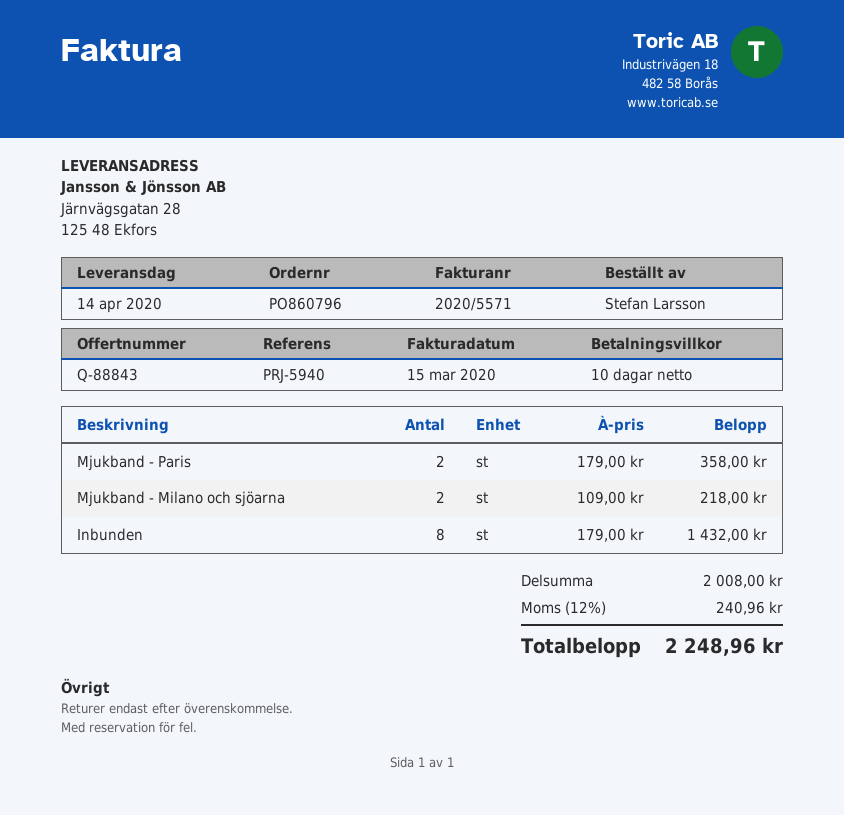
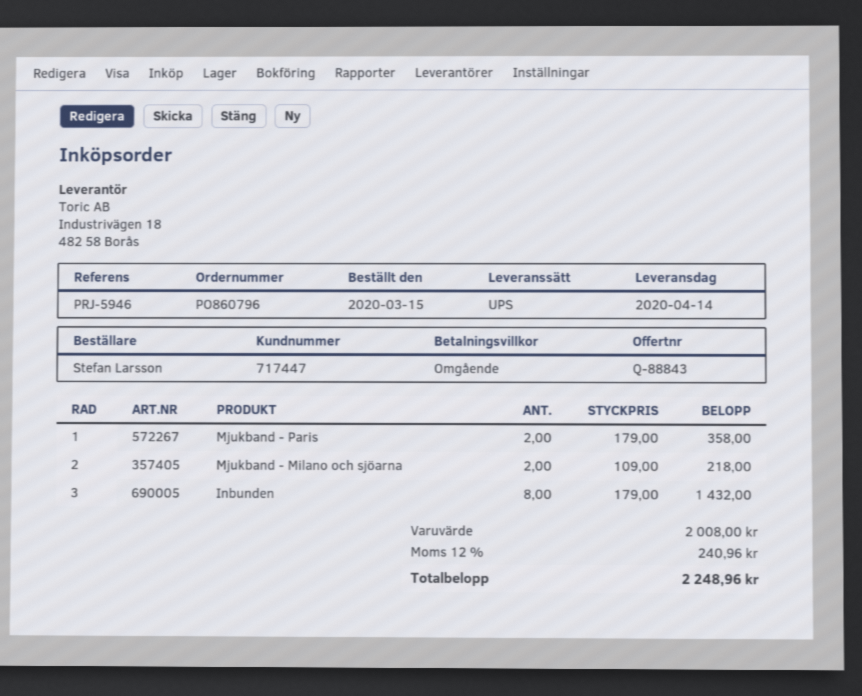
payment terms: 10 days -> on receipt
reference: PRJ-5940 -> PRJ-5946

